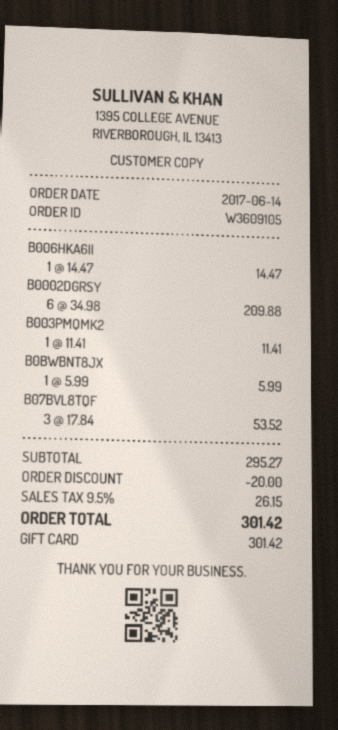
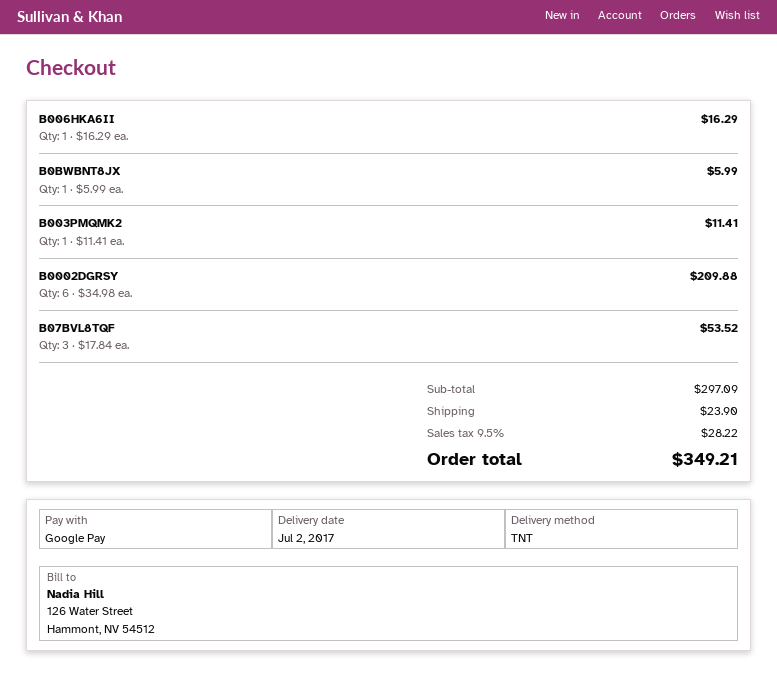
payment method: gift card -> Google Pay
B006HKA6II: 1 x 14.47 = 14.47 -> 1 x 16.29 = 16.29
subtotal: 295.27 -> 297.09
discount: 20.00 -> none
shipping: none -> 23.90
tax: 9.5% = 26.15 -> 9.5% = 28.22
total: 301.42 -> 349.21

